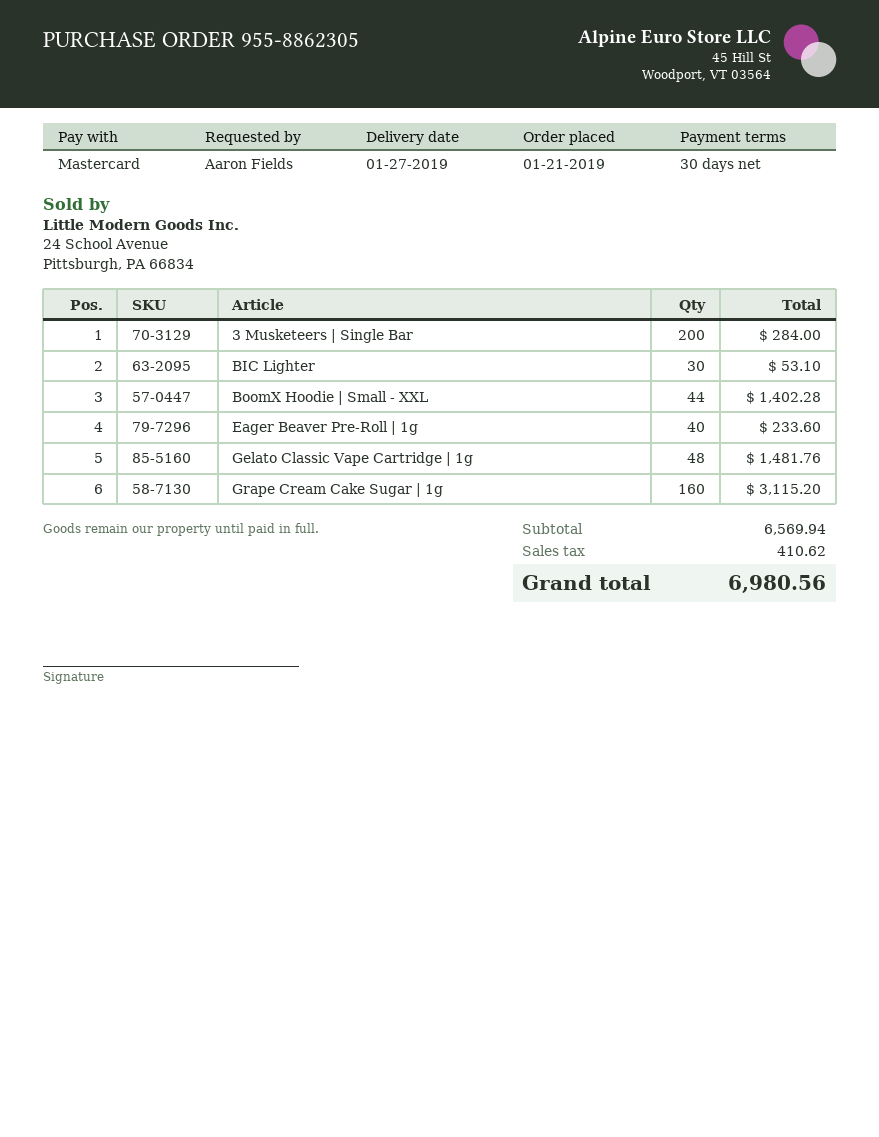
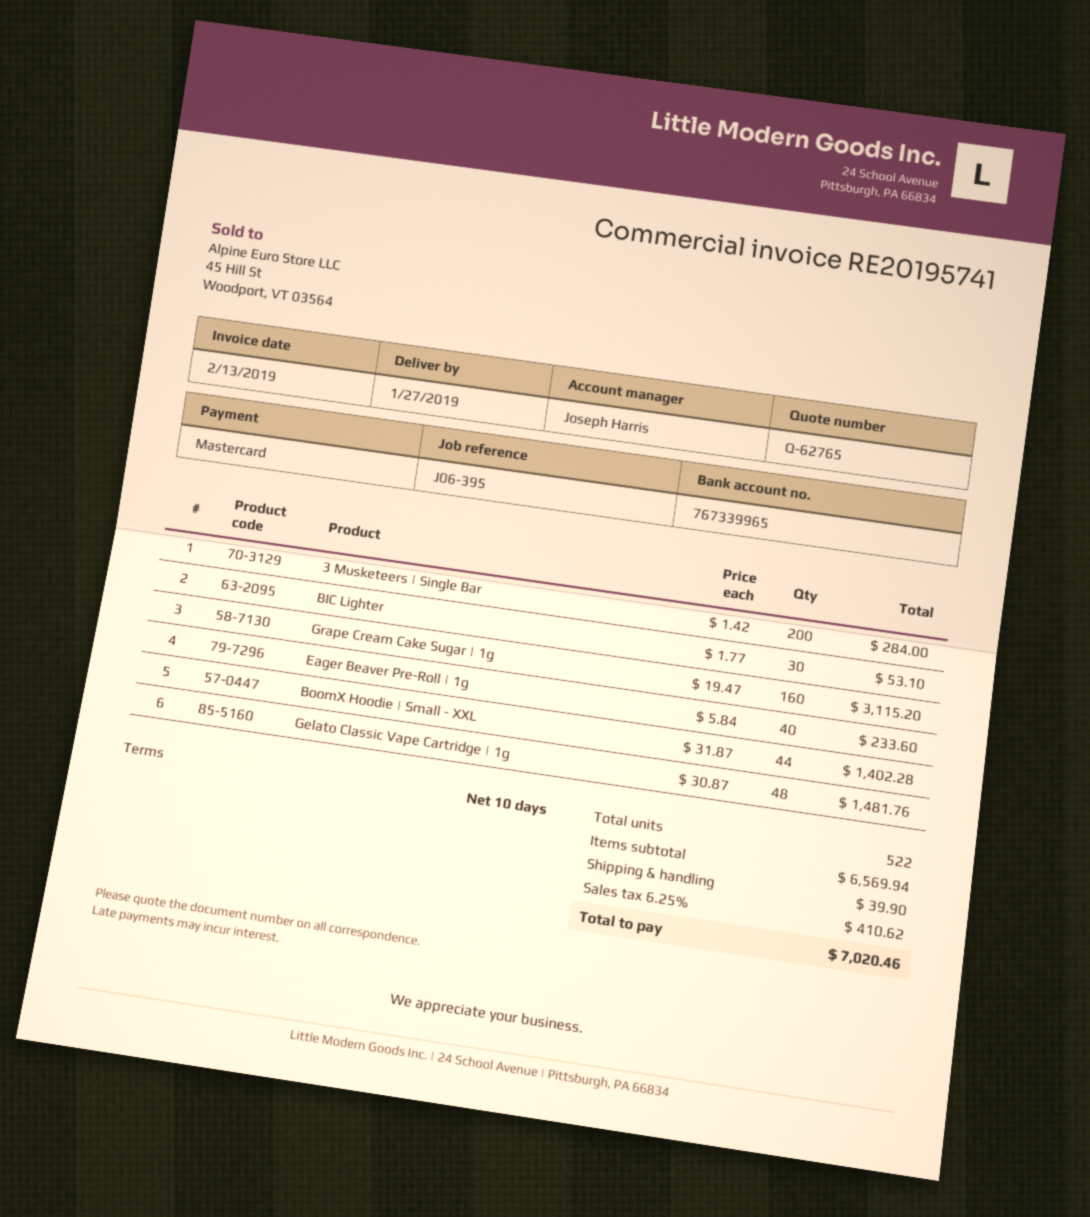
payment terms: 30 days -> 10 days
shipping: none -> 39.90
total: 6980.56 -> 7020.46

